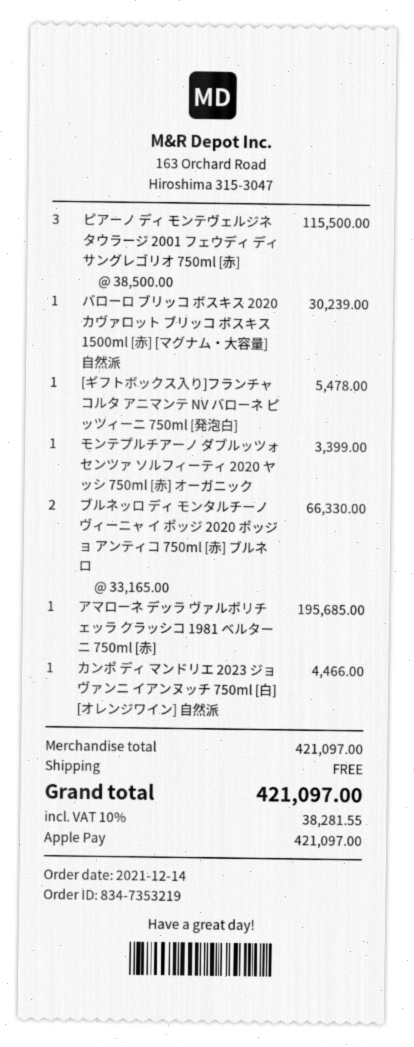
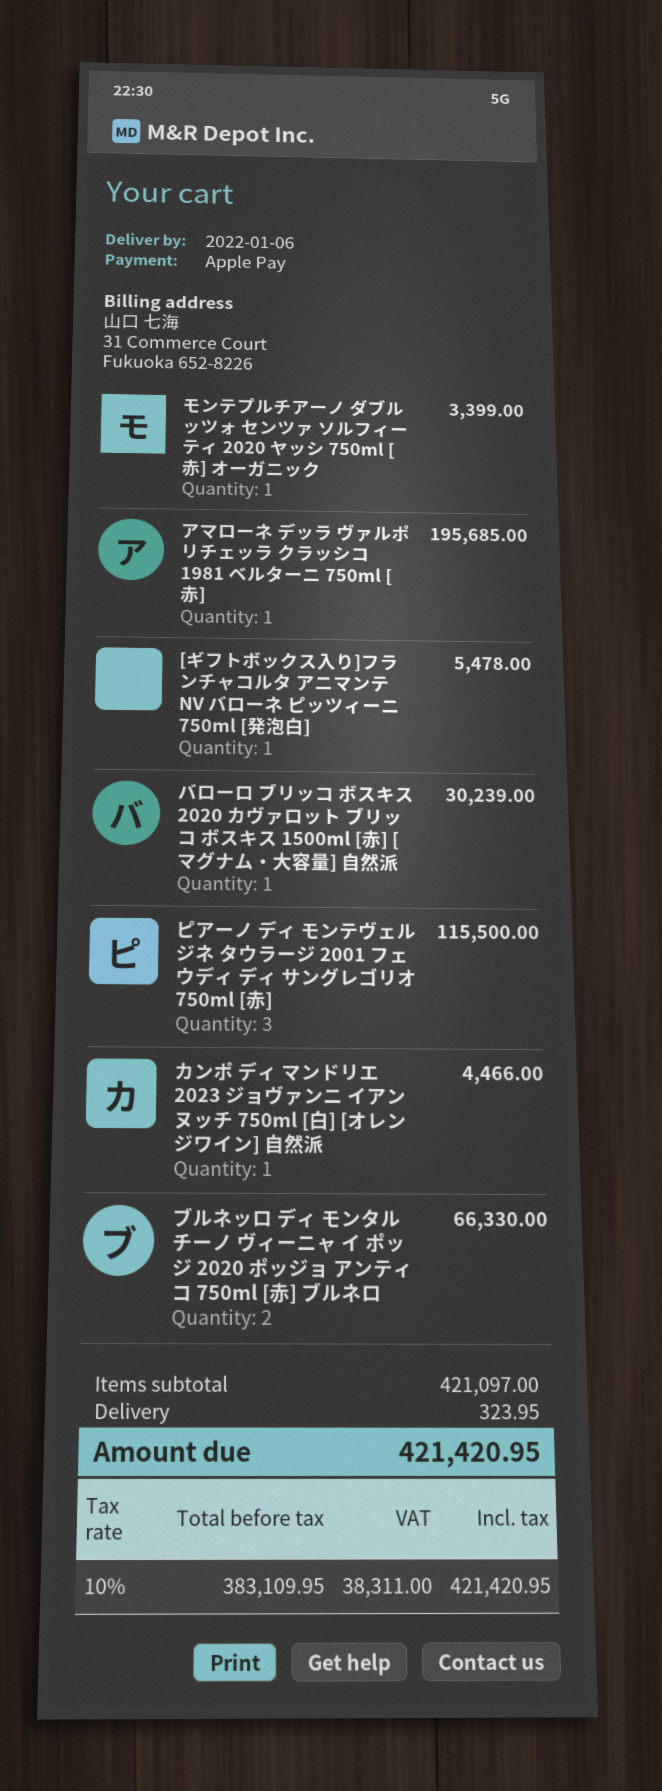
shipping: 0.00 -> 323.95
tax: 10% = 38281.55 -> 10% = 38311.00
total: 421097.00 -> 421420.95

